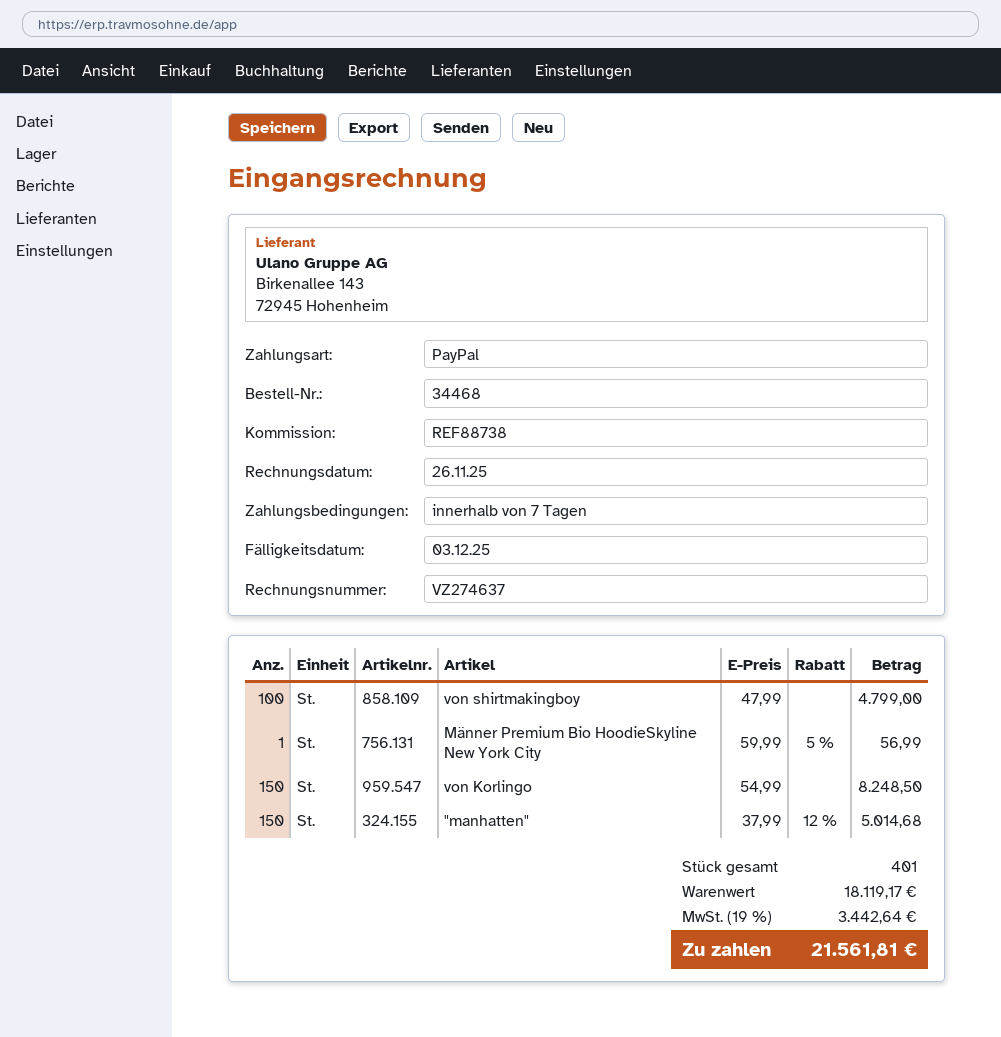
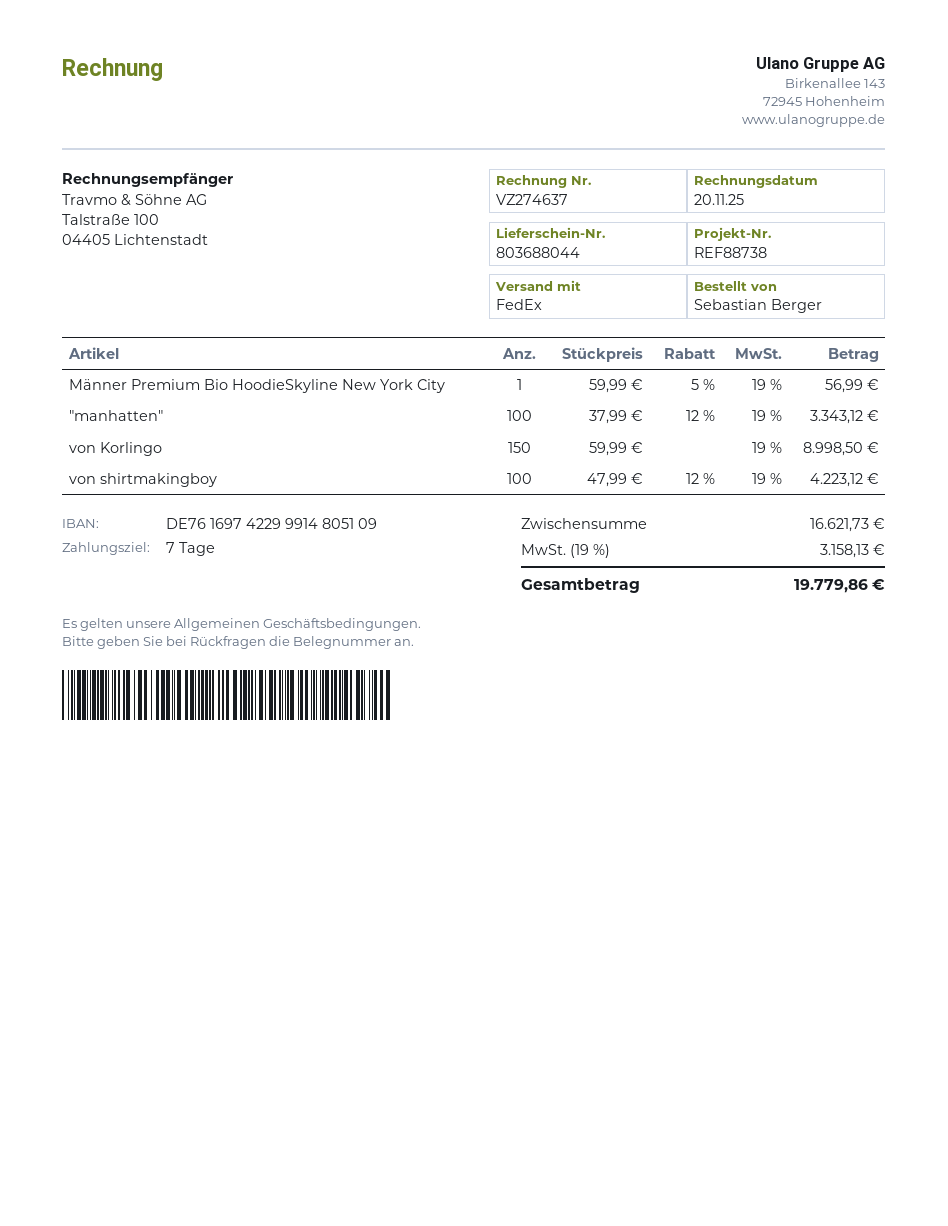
invoice date: 2025-11-26 -> 2025-11-20
von shirtmakingboy: 100 x 47.99 = 4799.00 -> 100 x 47.99 - 12% = 4223.12
von Korlingo: 150 x 54.99 = 8248.50 -> 150 x 59.99 = 8998.50
"manhatten": 150 x 37.99 - 12% = 5014.68 -> 100 x 37.99 - 12% = 3343.12
subtotal: 18119.17 -> 16621.73
tax: 19% = 3442.64 -> 19% = 3158.13
total: 21561.81 -> 19779.86

